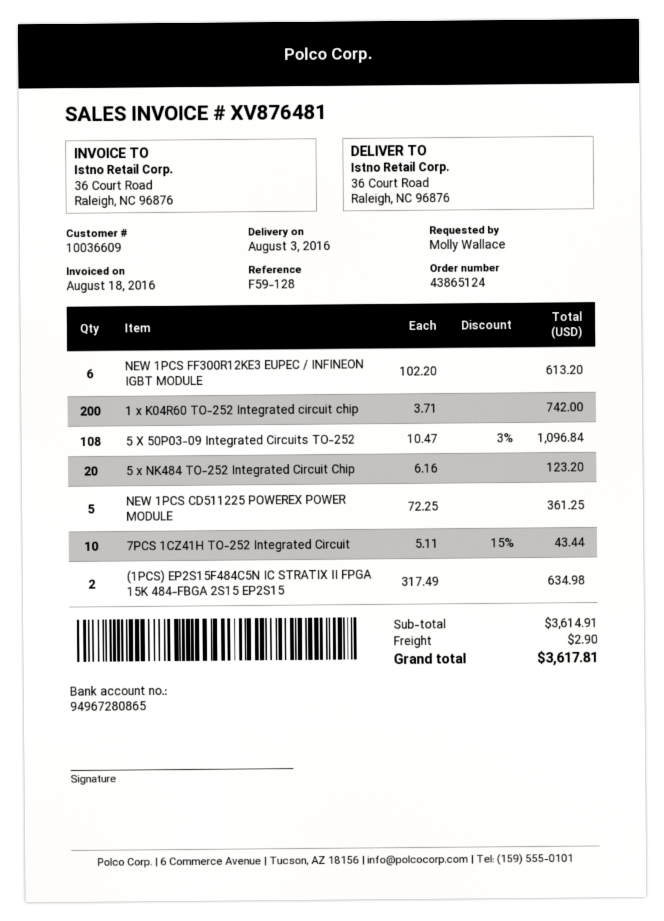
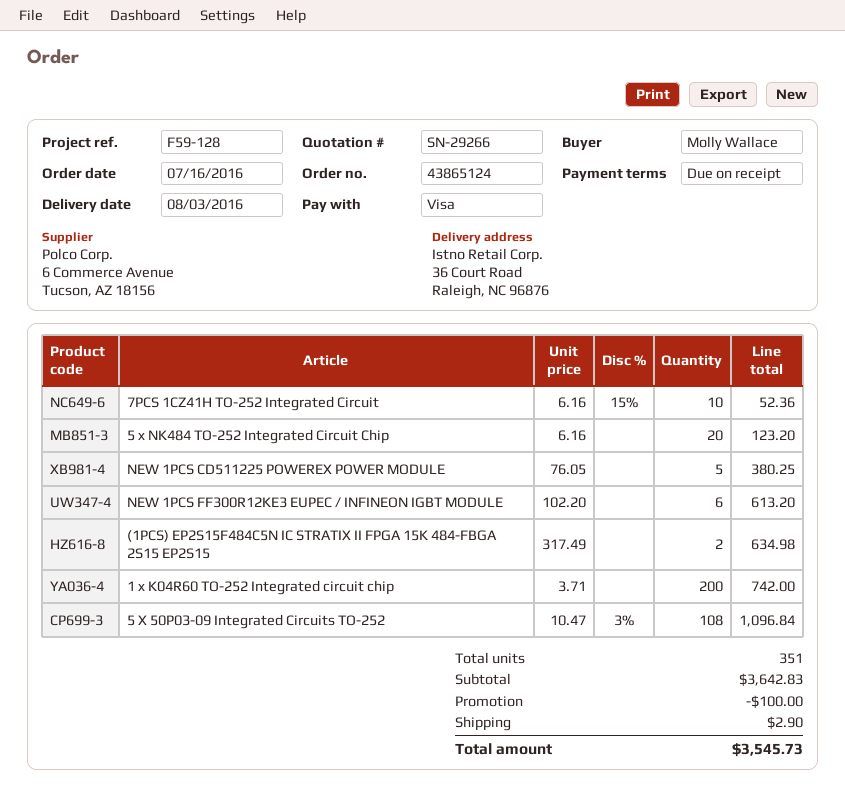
NEW 1PCS CD511225 POWEREX POWER MODULE: 5 x 72.25 = 361.25 -> 5 x 76.05 = 380.25
7PCS 1CZ41H TO-252 Integrated Circuit: 10 x 5.11 - 15% = 43.44 -> 10 x 6.16 - 15% = 52.36
subtotal: 3614.91 -> 3642.83
discount: none -> 100.00
total: 3617.81 -> 3545.73

